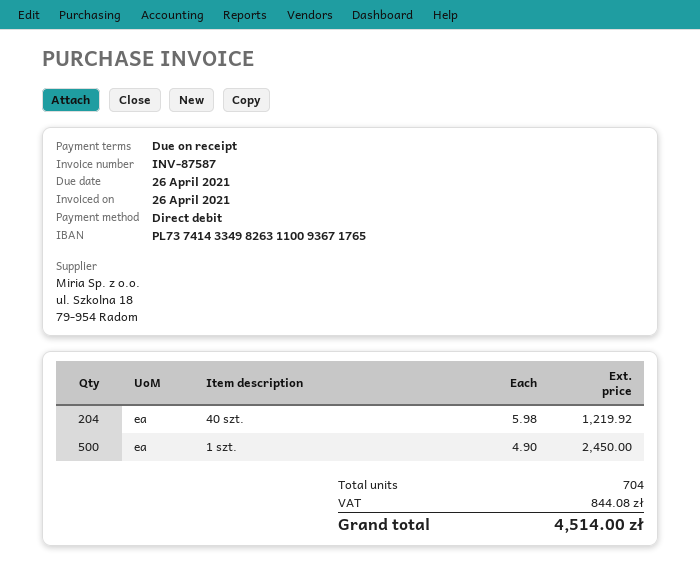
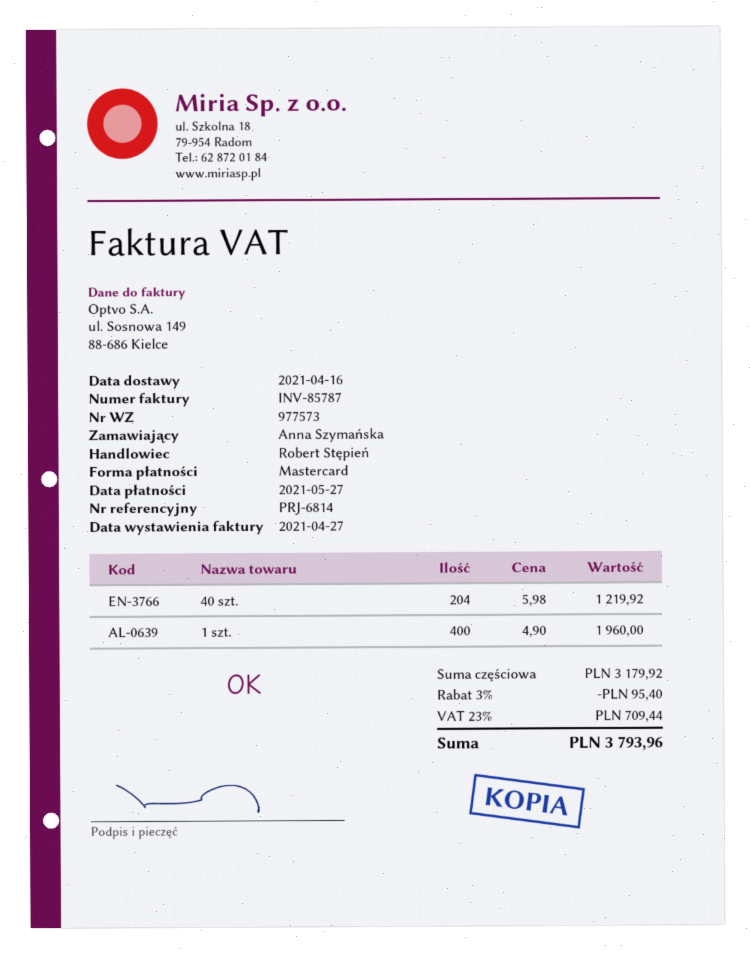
invoice number: INV-87587 -> INV-85787
invoice date: 2021-04-26 -> 2021-04-27
due date: 2021-04-26 -> 2021-05-27
payment method: direct debit -> Mastercard
1 szt.: 500 x 4.90 = 2450.00 -> 400 x 4.90 = 1960.00
discount: none -> 3% = 95.40
tax: 844.08 -> 709.44
total: 4514.00 -> 3793.96

